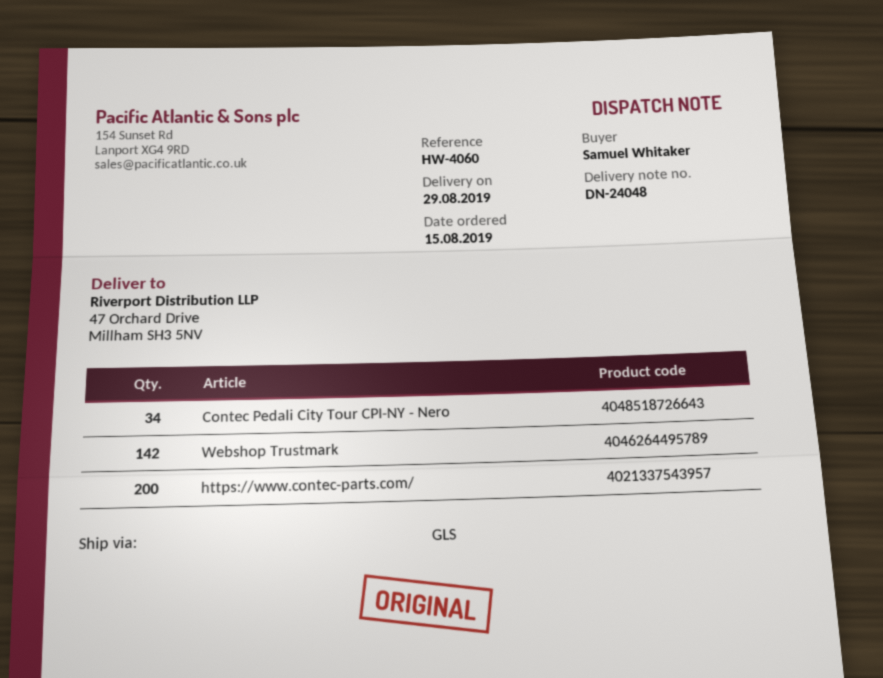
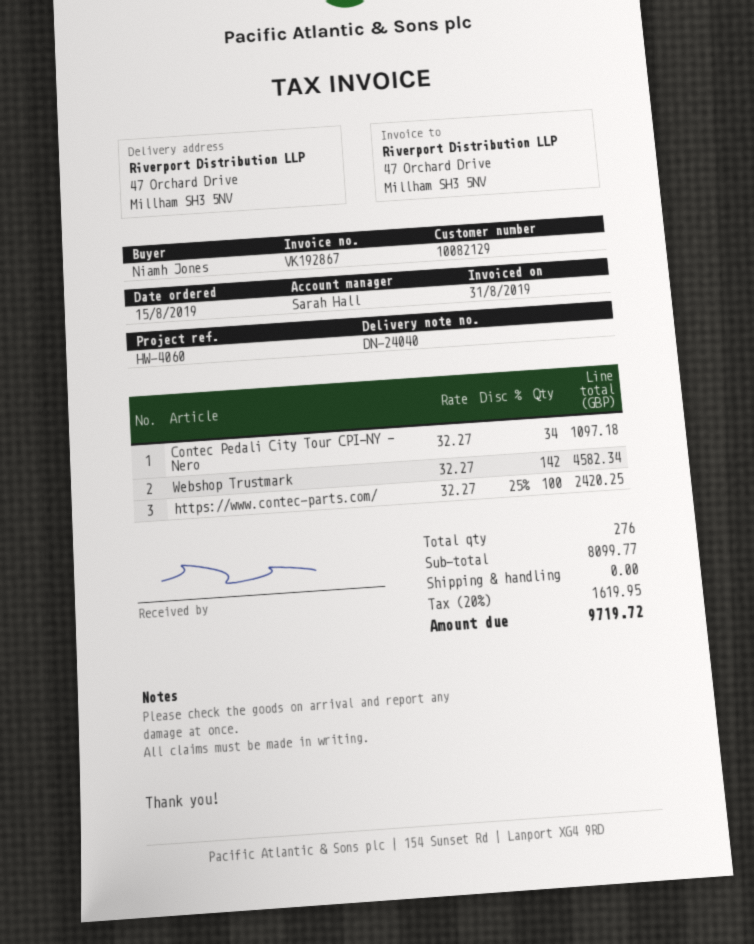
delivery note number: DN-24048 -> DN-24040
ordered by: Samuel Whitaker -> Niamh Jones
https://www.contec-parts.com/: 200 -> 100

